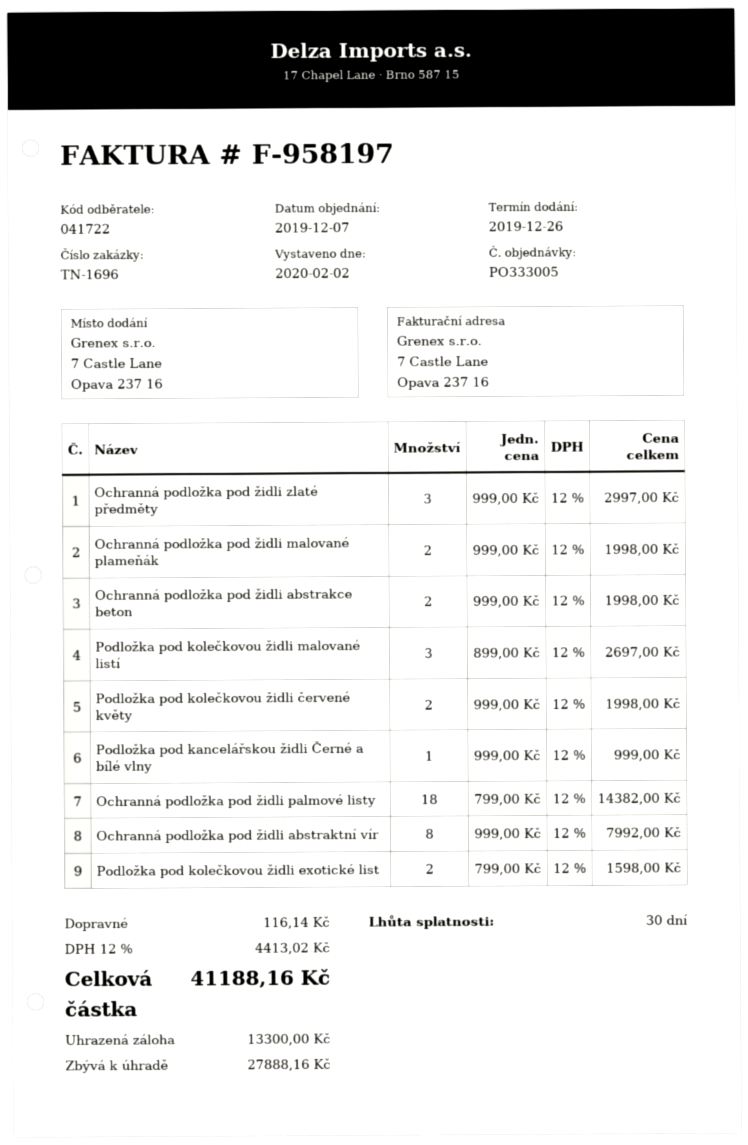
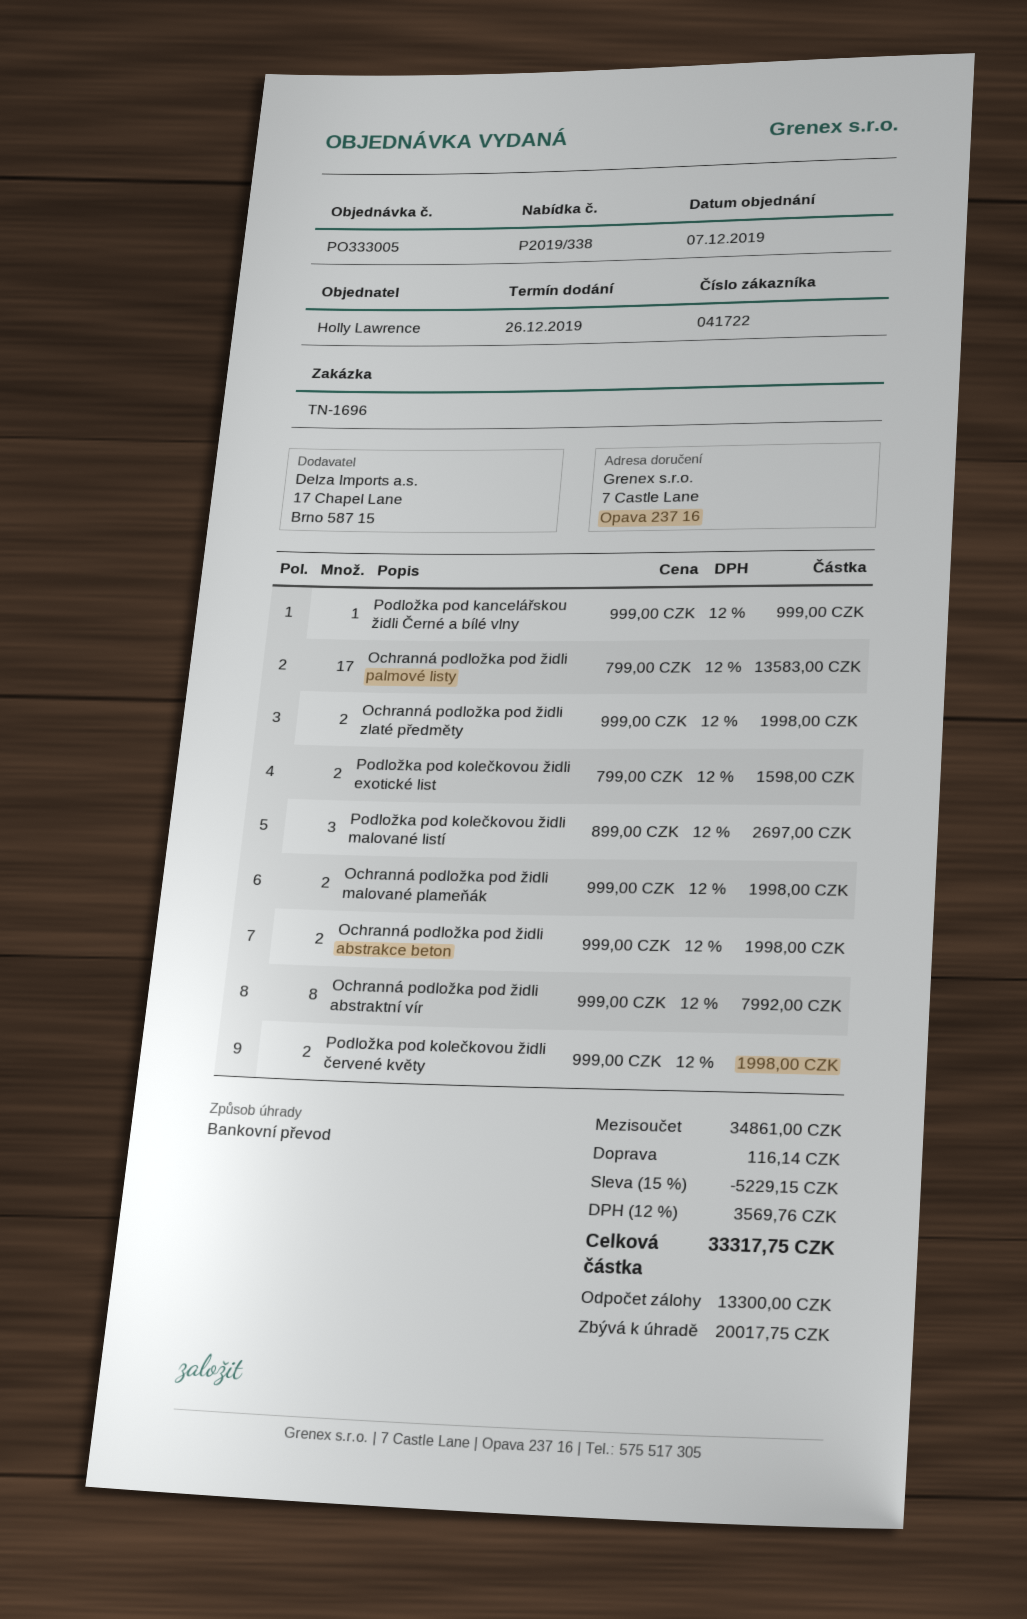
Ochranná podložka pod židli zlaté předměty: 3 x 999.00 = 2997.00 -> 2 x 999.00 = 1998.00
Ochranná podložka pod židli palmové listy: 18 x 799.00 = 14382.00 -> 17 x 799.00 = 13583.00
discount: none -> 15% = 5229.15
tax: 12% = 4413.02 -> 12% = 3569.76
total: 41188.16 -> 33317.75
balance: 27888.16 -> 20017.75

